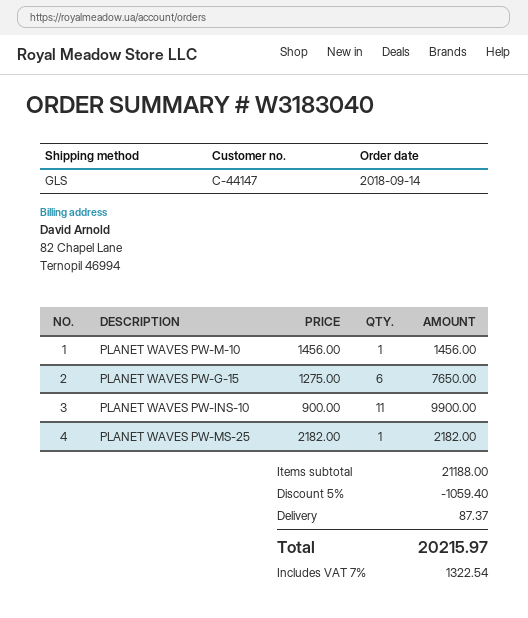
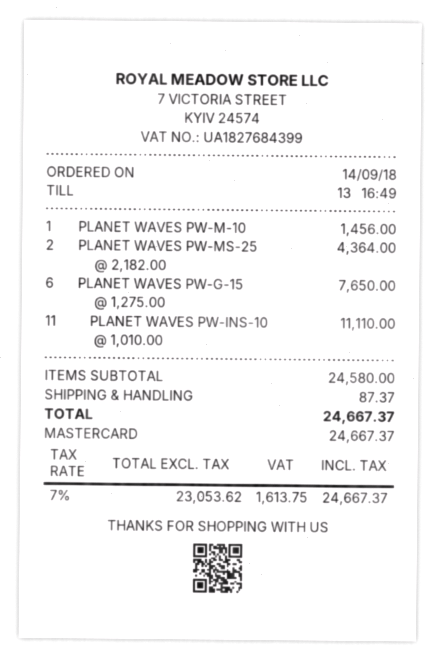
PLANET WAVES PW-INS-10: 11 x 900.00 = 9900.00 -> 11 x 1010.00 = 11110.00
PLANET WAVES PW-MS-25: 1 x 2182.00 = 2182.00 -> 2 x 2182.00 = 4364.00
subtotal: 21188.00 -> 24580.00
discount: 5% = 1059.40 -> none
tax: 7% = 1322.54 -> 7% = 1613.75
total: 20215.97 -> 24667.37

